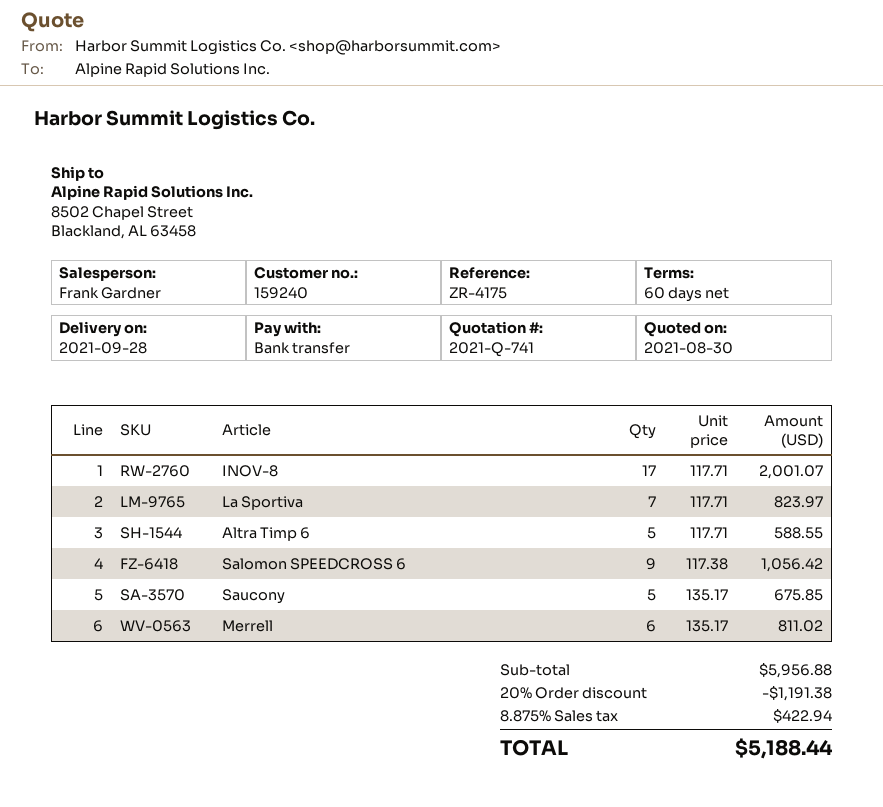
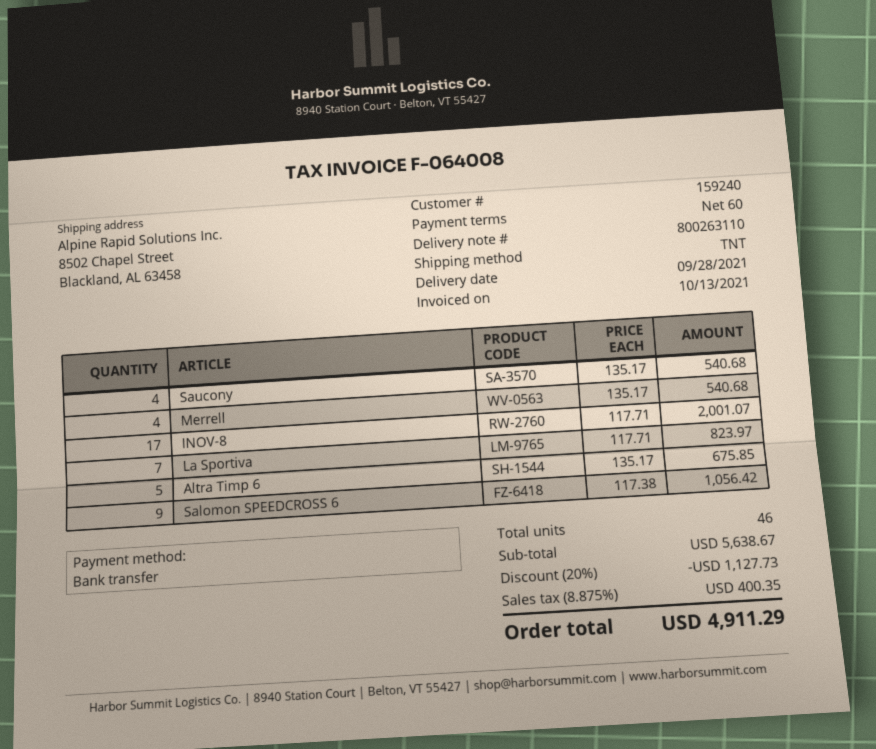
Altra Timp 6: 5 x 117.71 = 588.55 -> 5 x 135.17 = 675.85
Saucony: 5 x 135.17 = 675.85 -> 4 x 135.17 = 540.68
Merrell: 6 x 135.17 = 811.02 -> 4 x 135.17 = 540.68
subtotal: 5956.88 -> 5638.67
discount: 20% = 1191.38 -> 20% = 1127.73
tax: 8.875% = 422.94 -> 8.875% = 400.35
total: 5188.44 -> 4911.29

